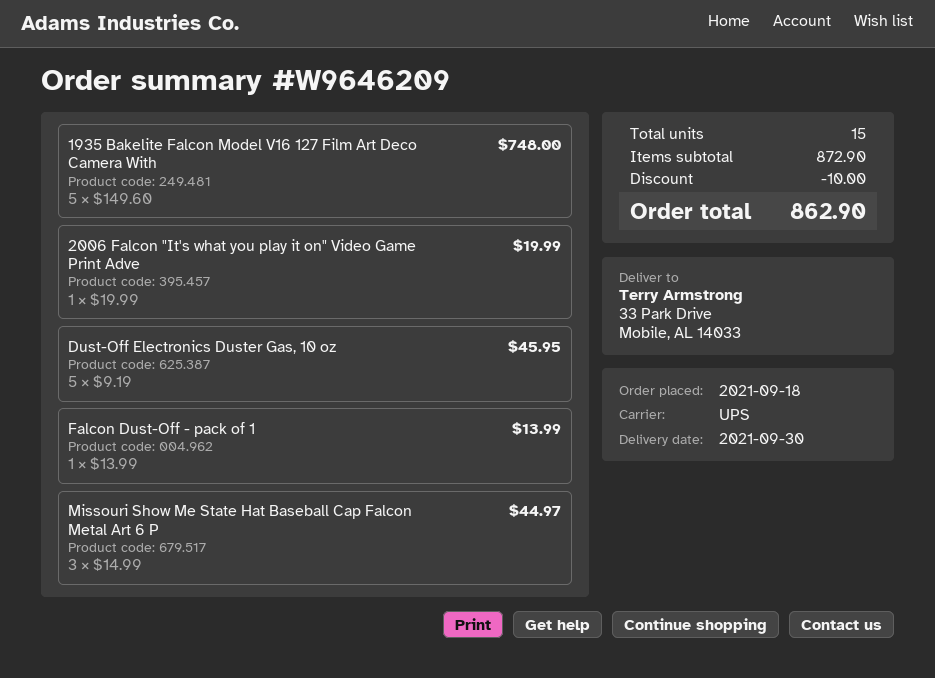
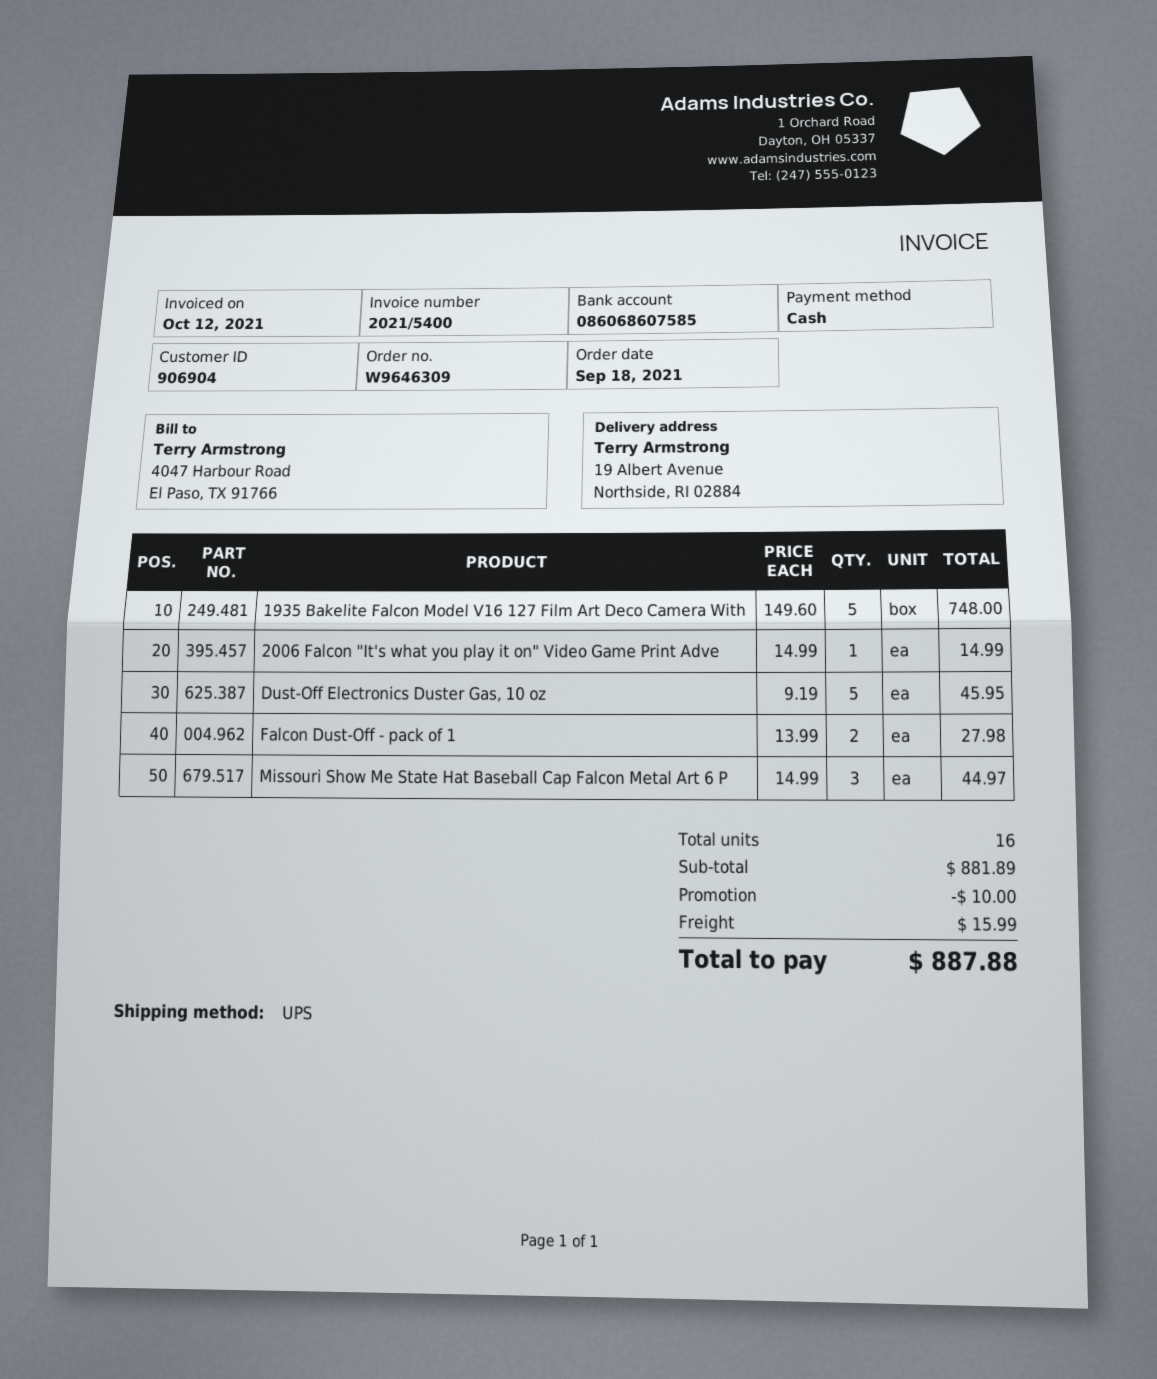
order number: W9646209 -> W9646309
ship to: 33 Park Drive, Mobile, AL 14033 -> 19 Albert Avenue, Northside, RI 02884
2006 Falcon "It's what you play it on" Video Game Print Adve: 1 x 19.99 = 19.99 -> 1 x 14.99 = 14.99
Falcon Dust-Off - pack of 1: 1 x 13.99 = 13.99 -> 2 x 13.99 = 27.98
total quantity: 15 -> 16
subtotal: 872.90 -> 881.89
shipping: none -> 15.99
total: 862.90 -> 887.88

